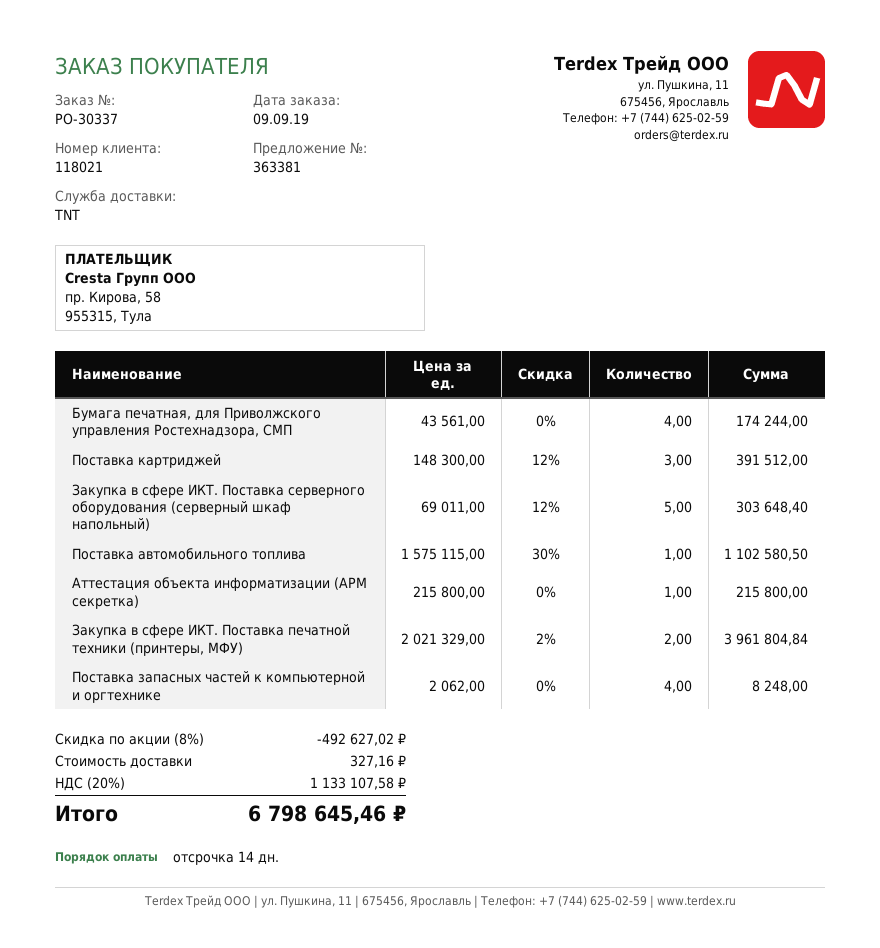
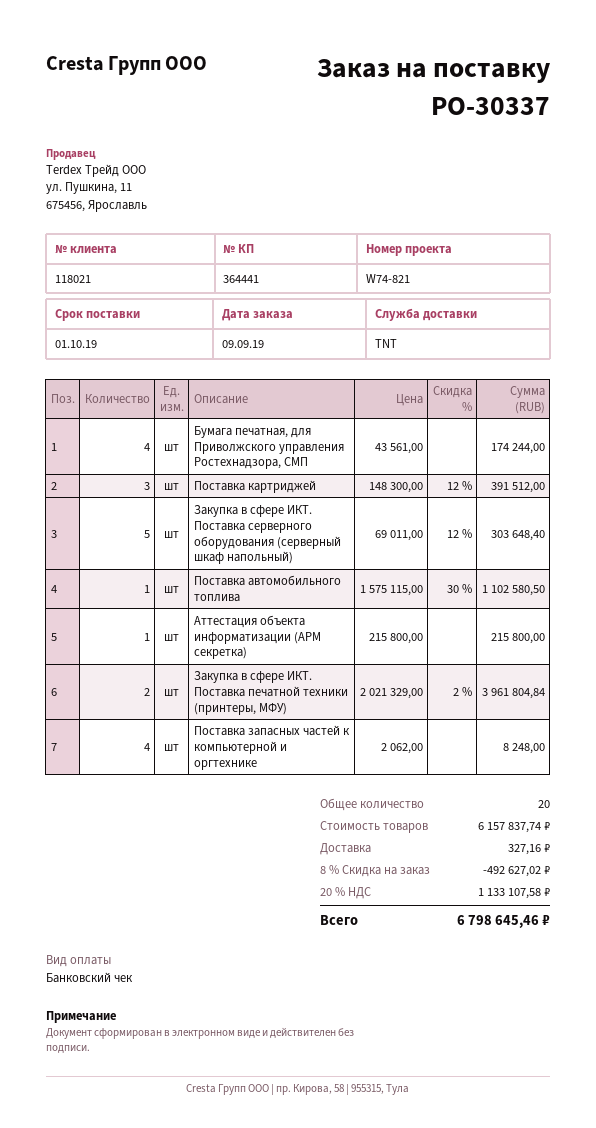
quote number: 363381 -> 364441

